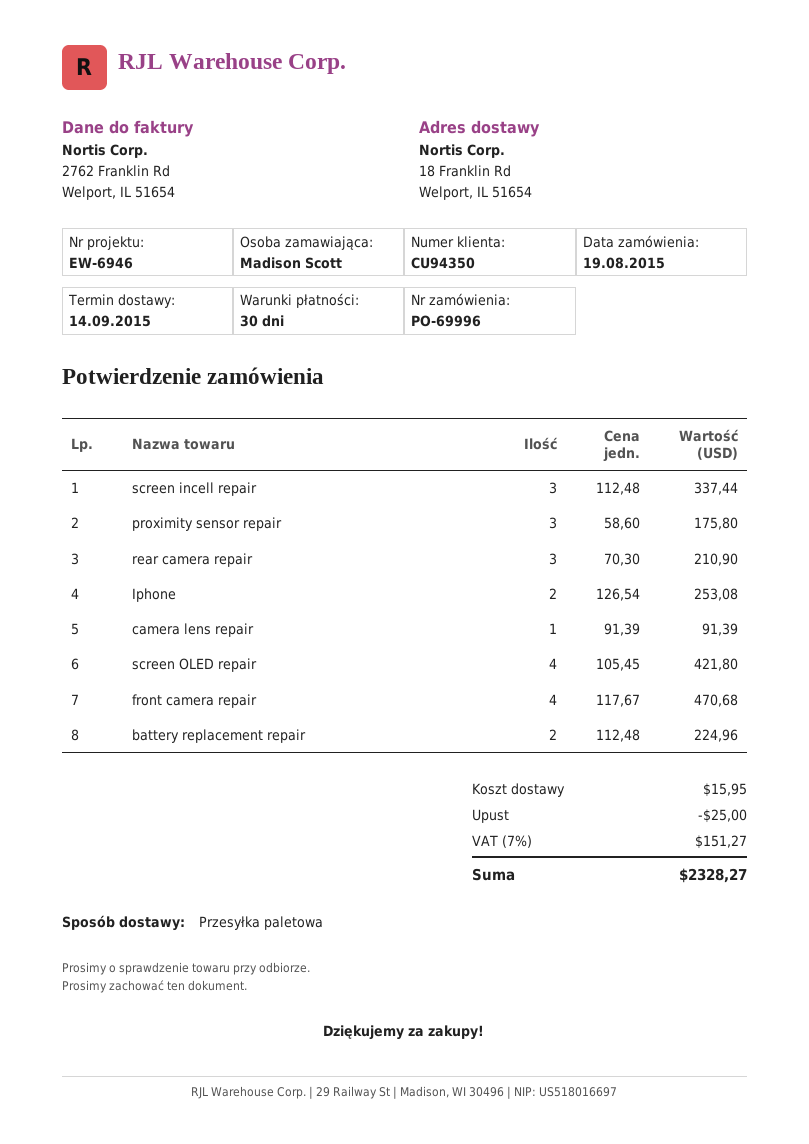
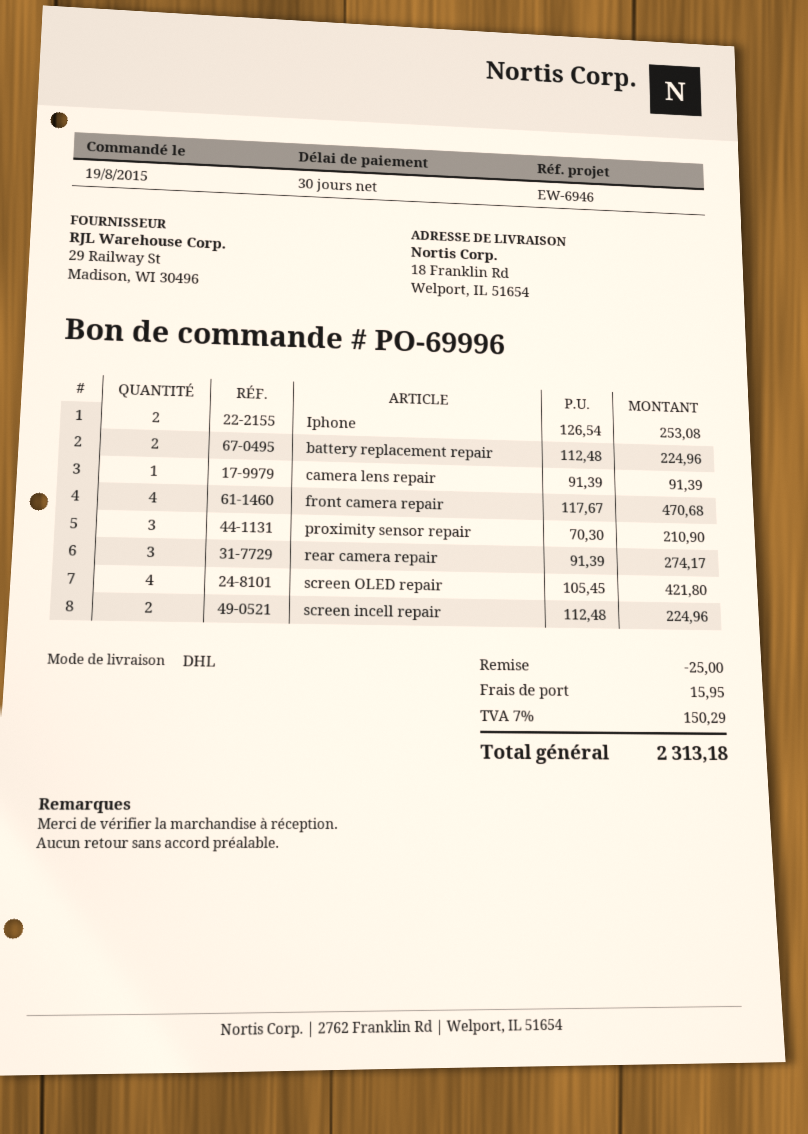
shipping method: pallet freight -> DHL
screen incell repair: 3 x 112.48 = 337.44 -> 2 x 112.48 = 224.96
proximity sensor repair: 3 x 58.60 = 175.80 -> 3 x 70.30 = 210.90
rear camera repair: 3 x 70.30 = 210.90 -> 3 x 91.39 = 274.17
tax: 7% = 151.27 -> 7% = 150.29
total: 2328.27 -> 2313.18

